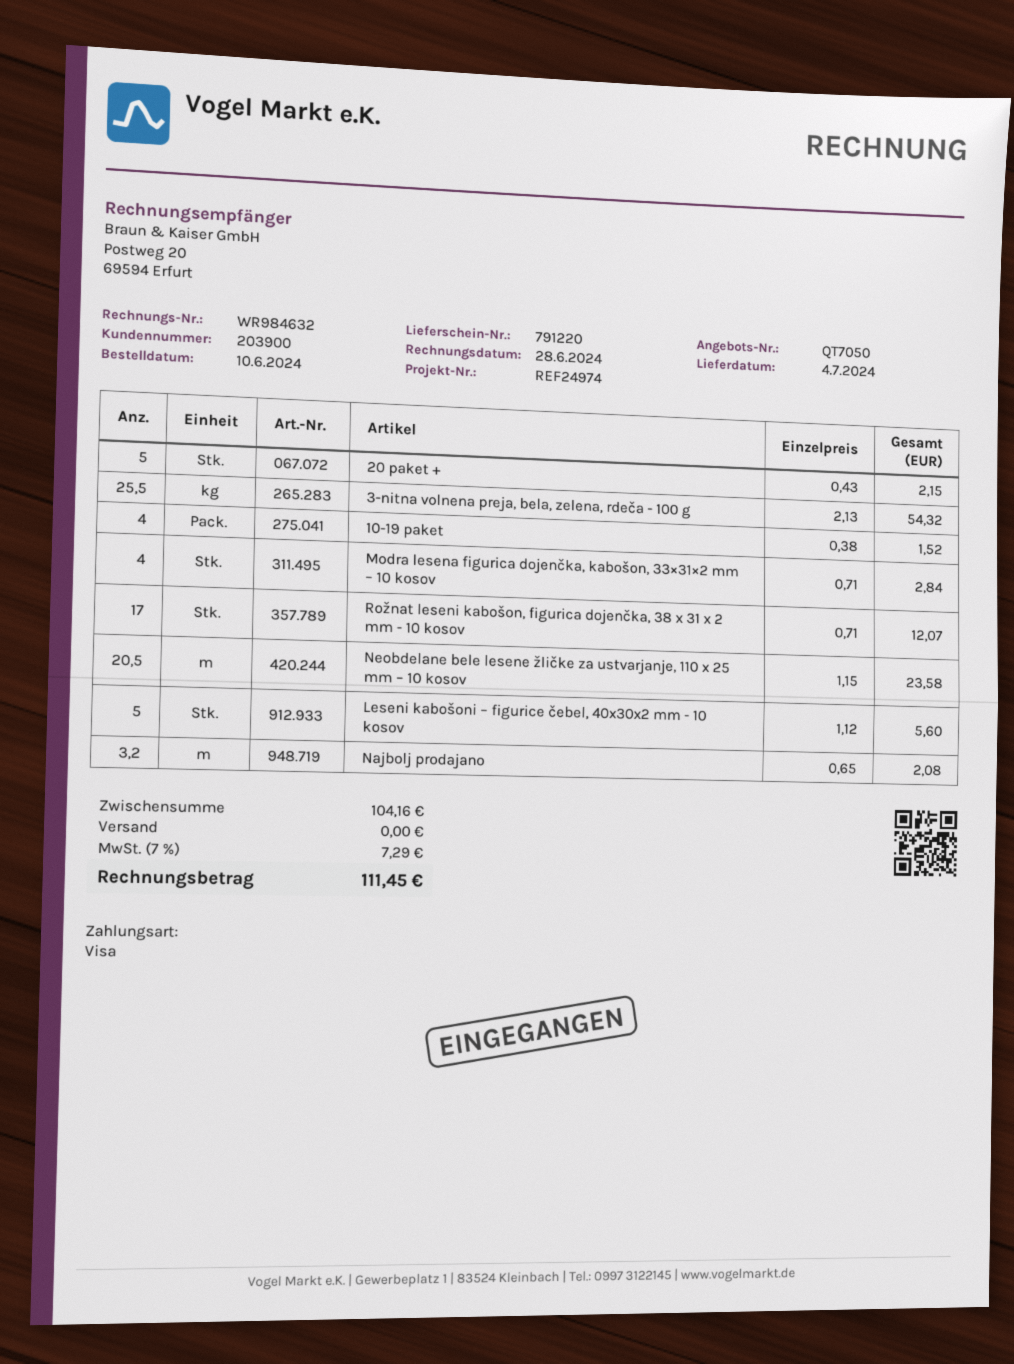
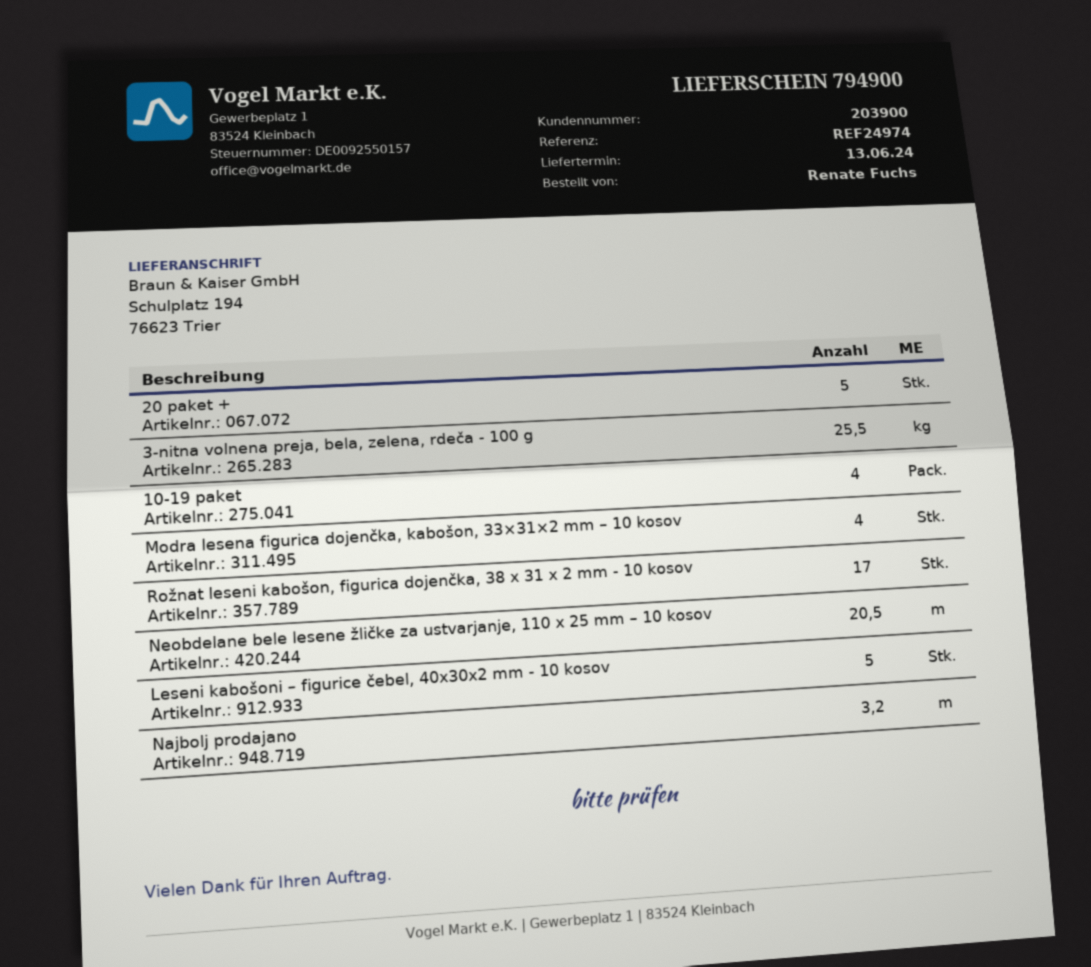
delivery note number: 791220 -> 794900
delivery date: 2024-07-04 -> 2024-06-13

